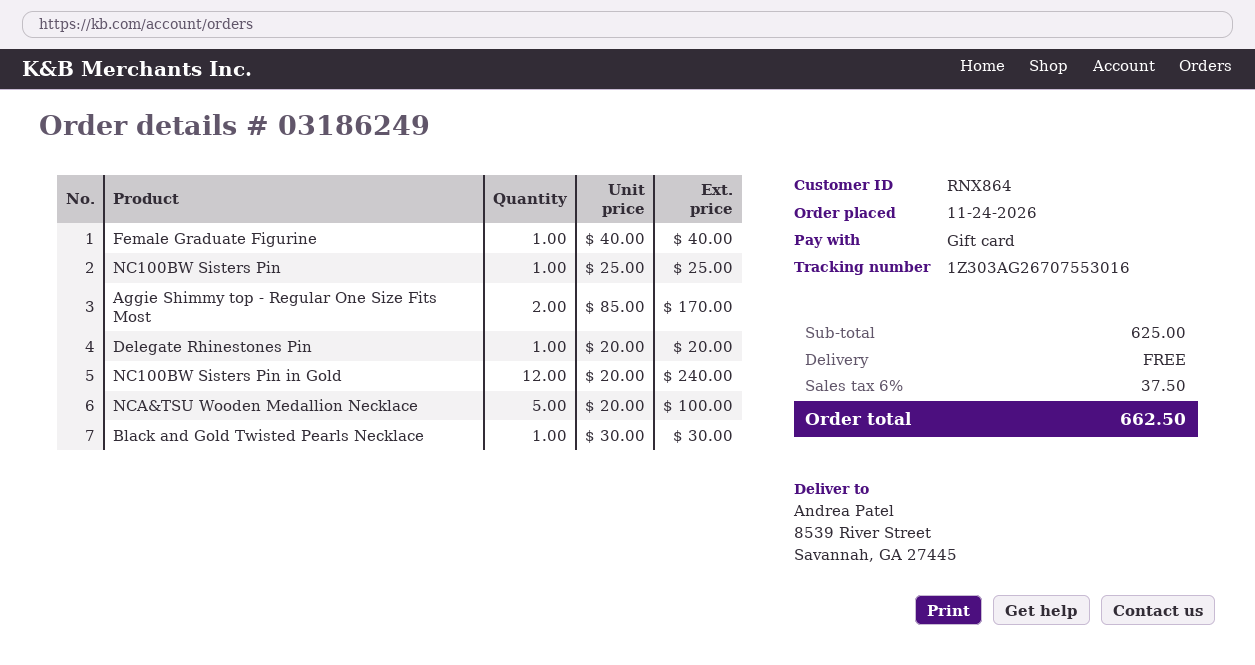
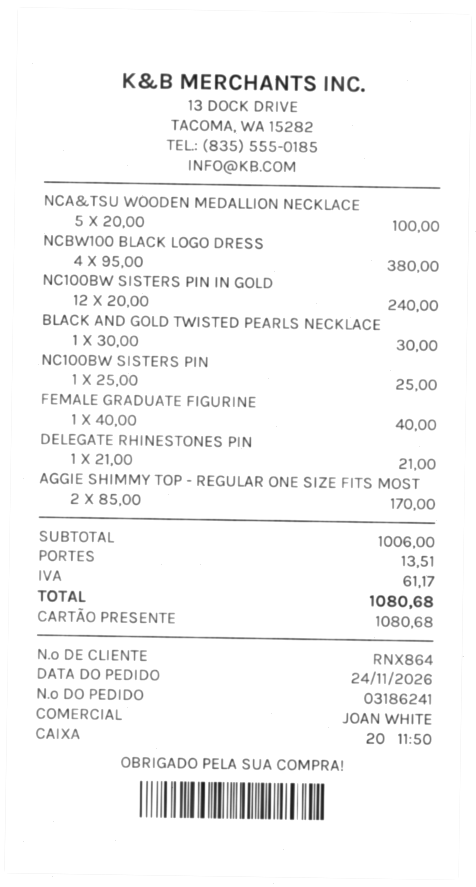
order number: 03186249 -> 03186241
Delegate Rhinestones Pin: 1 x 20.00 = 20.00 -> 1 x 21.00 = 21.00
NCBW100 BLACK LOGO DRESS: none -> 4 x 95.00 = 380.00
subtotal: 625.00 -> 1006.00
shipping: 0.00 -> 13.51
tax: 37.50 -> 61.17
total: 662.50 -> 1080.68

